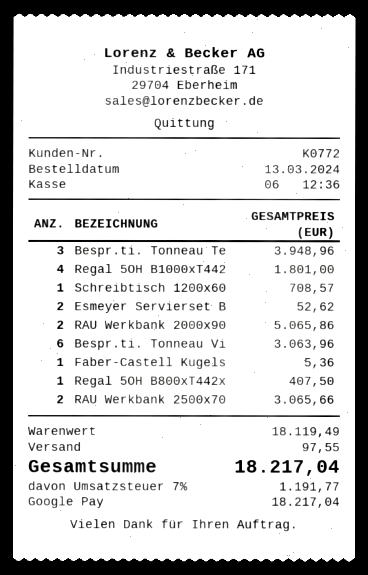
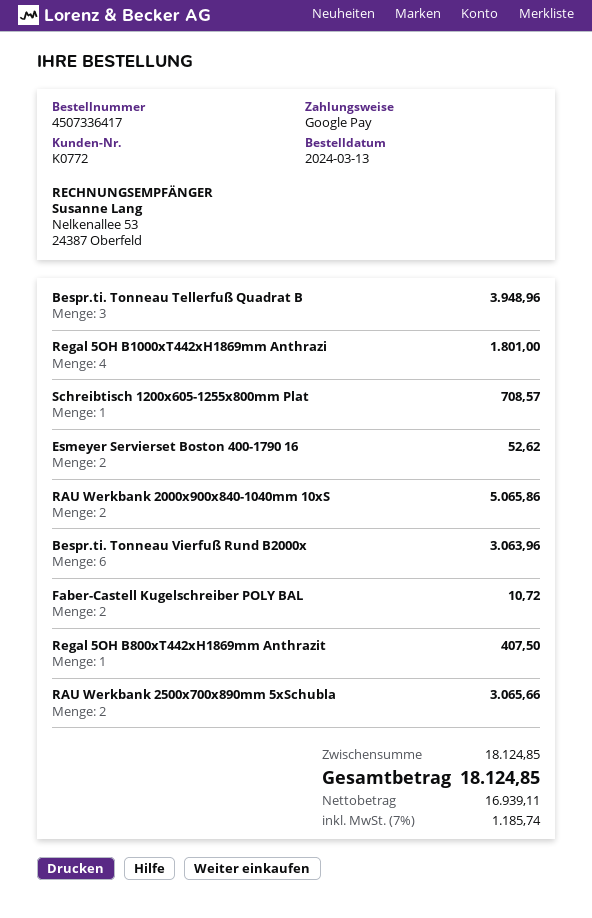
Faber-Castell Kugels: 1 for 5.36 -> 2 for 10.72
subtotal: 18119.49 -> 18124.85
shipping: 97.55 -> none
tax: 7% = 1191.77 -> 7% = 1185.74
total: 18217.04 -> 18124.85

